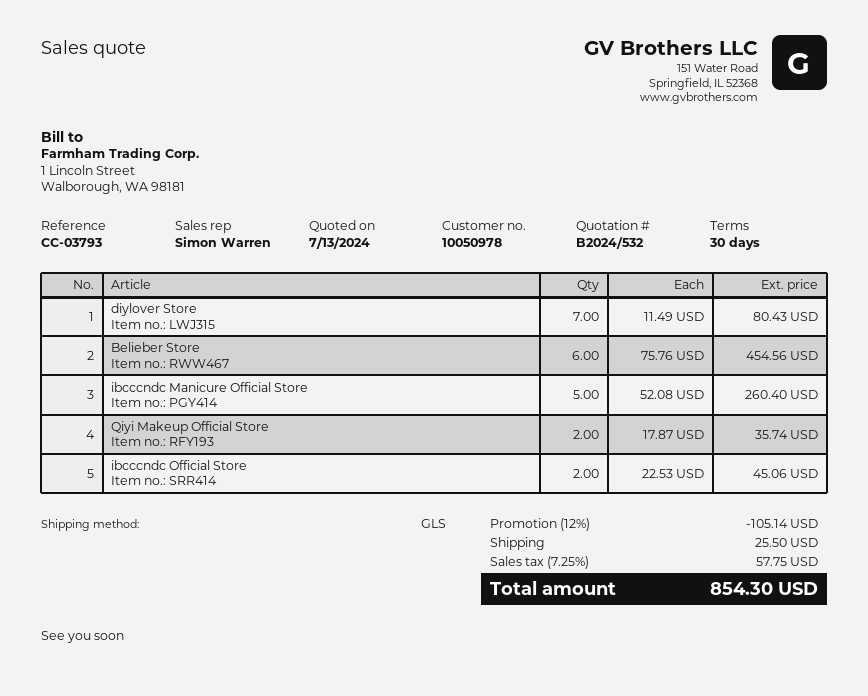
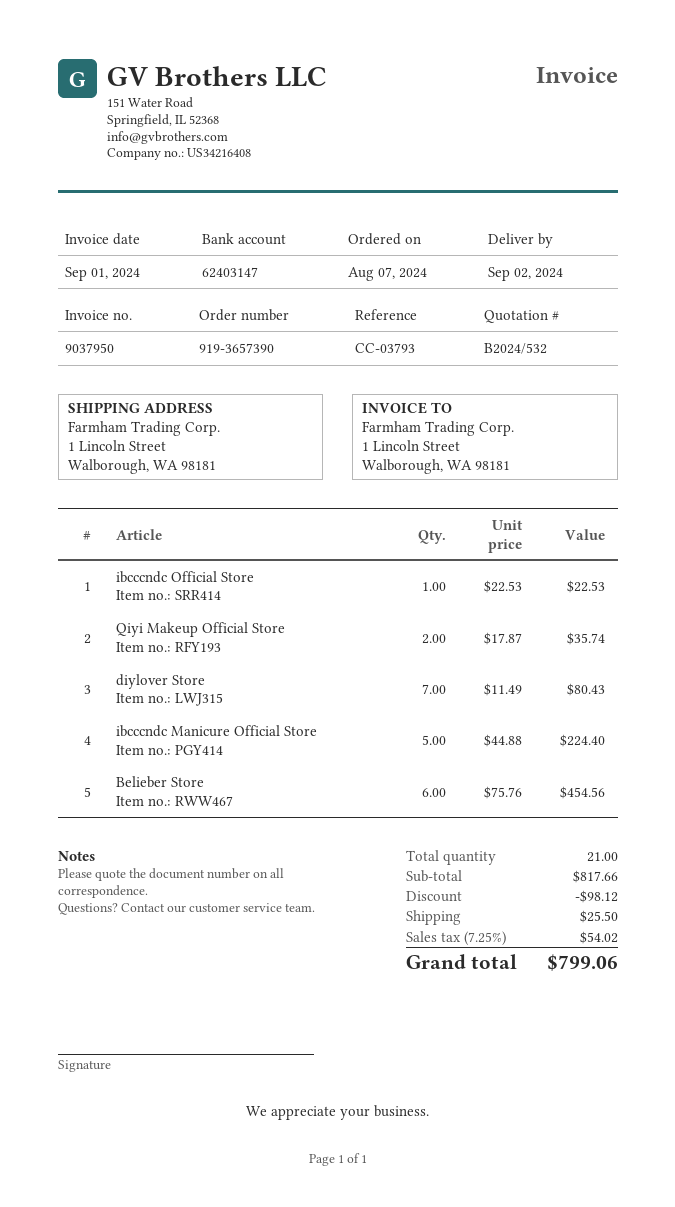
ibcccndc Manicure Official Store: 5 x 52.08 = 260.40 -> 5 x 44.88 = 224.40
ibcccndc Official Store: 2 x 22.53 = 45.06 -> 1 x 22.53 = 22.53
discount: 105.14 -> 98.12
tax: 7.25% = 57.75 -> 7.25% = 54.02
total: 854.30 -> 799.06

